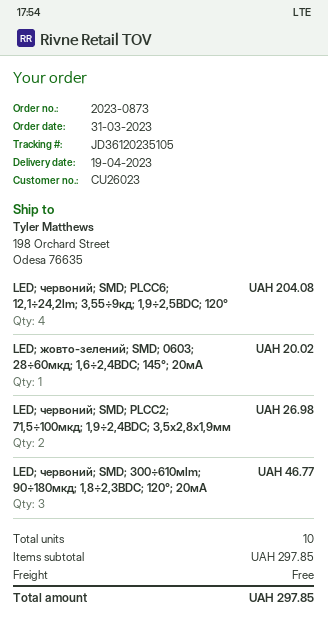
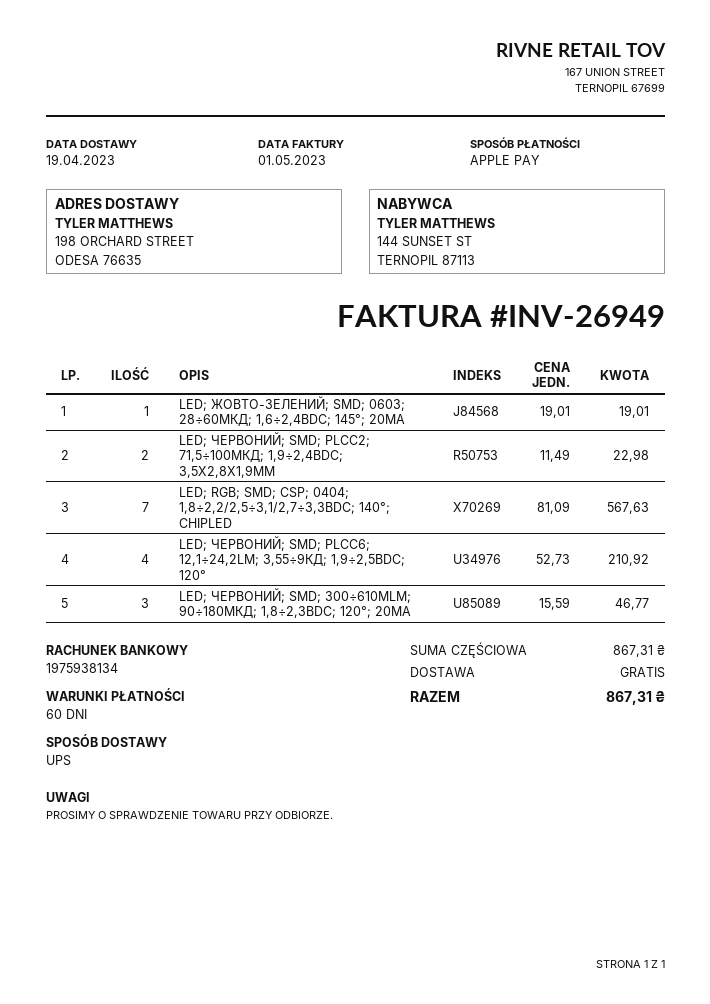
LED; червоний; SMD; PLCC6; 12,1÷24,2lm; 3,55÷9кд; 1,9÷2,5ВDC; 120°: 4 for 204.08 -> 4 for 210.92
LED; жовто-зелений; SMD; 0603; 28÷60мкд; 1,6÷2,4ВDC; 145°; 20мА: 1 for 20.02 -> 1 for 19.01
LED; червоний; SMD; PLCC2; 71,5÷100мкд; 1,9÷2,4ВDC; 3,5x2,8x1,9мм: 2 for 26.98 -> 2 for 22.98
LED; RGB; SMD; CSP; 0404; 1,8÷2,2/2,5÷3,1/2,7÷3,3ВDC; 140°; CHIPLED: none -> 7 for 567.63
subtotal: 297.85 -> 867.31
total: 297.85 -> 867.31

